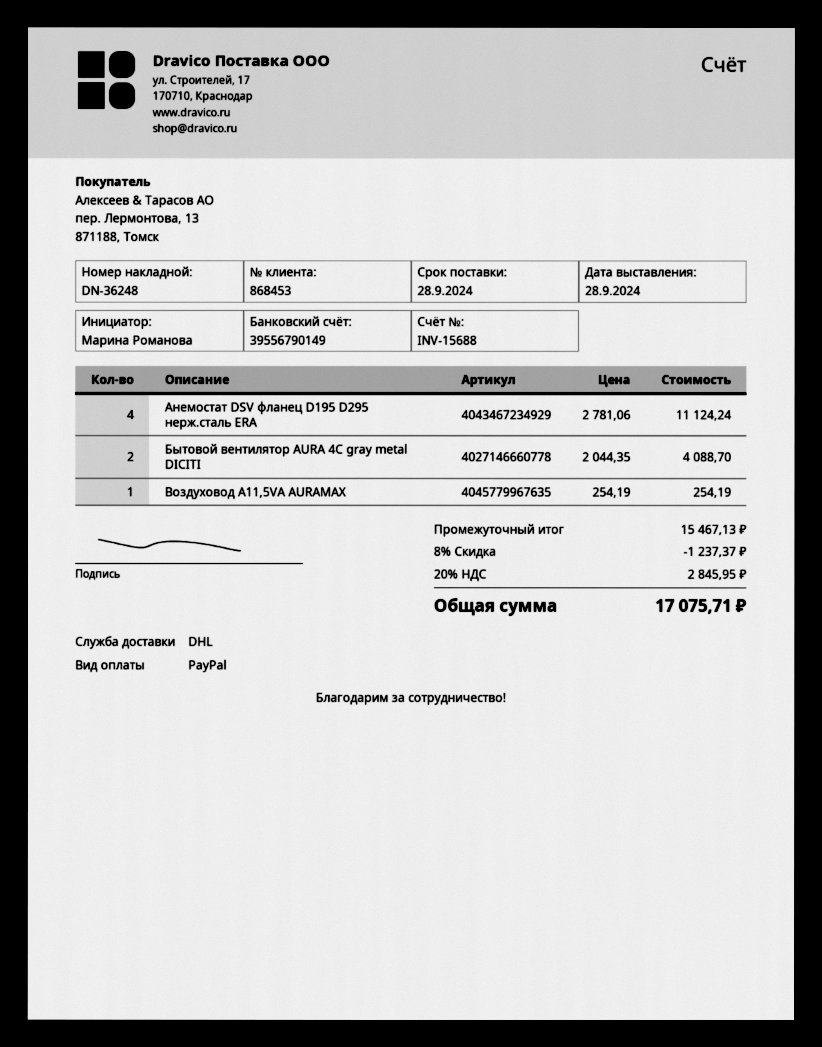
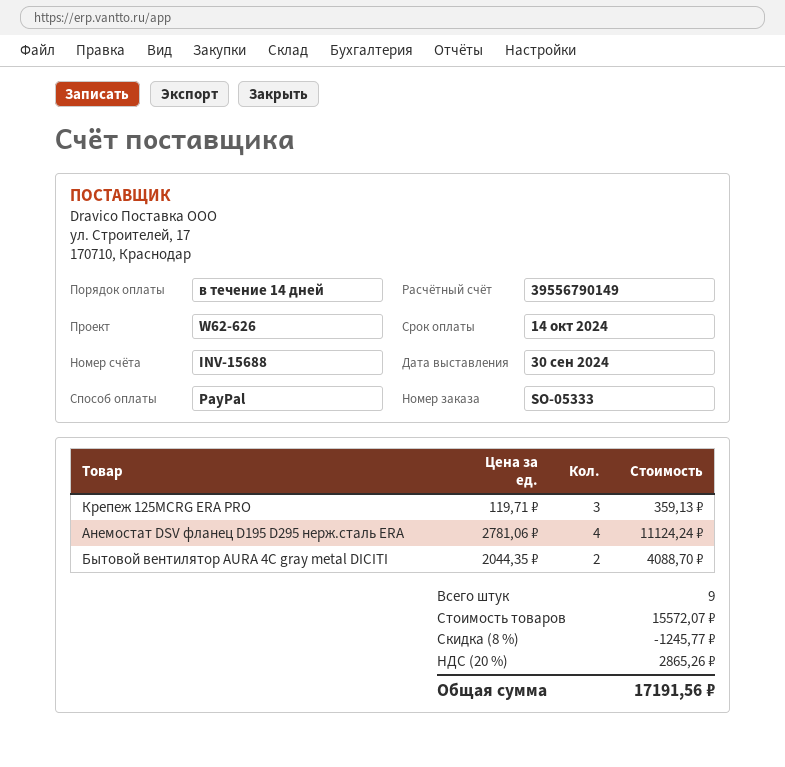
invoice date: 2024-09-28 -> 2024-09-30
Воздуховод A11,5VA AURAMAX: 1 x 254.19 = 254.19 -> none
Крепеж 125MCRG ERA PRO: none -> 3 x 119.71 = 359.13
subtotal: 15467.13 -> 15572.07
discount: 8% = 1237.37 -> 8% = 1245.77
tax: 20% = 2845.95 -> 20% = 2865.26
total: 17075.71 -> 17191.56

